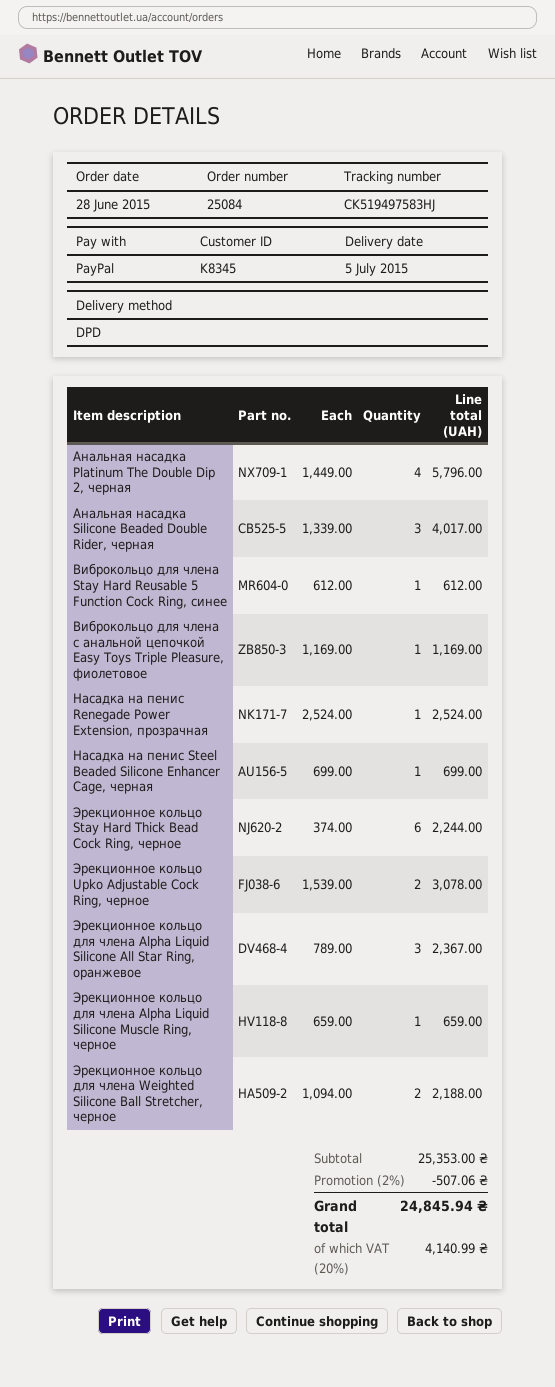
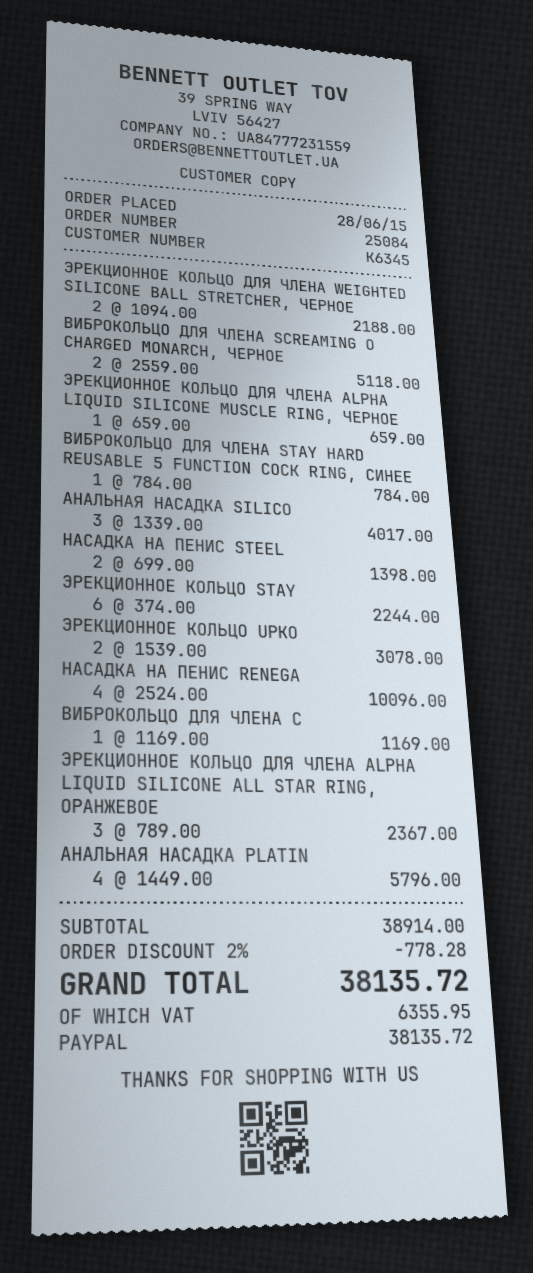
customer number: K8345 -> K6345
Виброкольцо для члена Stay Hard Reusable 5 Function Cock Ring, синее: 1 x 612.00 = 612.00 -> 1 x 784.00 = 784.00
Насадка на пенис Renegade Power Extension, прозрачная: 1 x 2524.00 = 2524.00 -> 4 x 2524.00 = 10096.00
Насадка на пенис Steel Beaded Silicone Enhancer Cage, черная: 1 x 699.00 = 699.00 -> 2 x 699.00 = 1398.00
ВИБРОКОЛЬЦО ДЛЯ ЧЛЕНА SCREAMING O CHARGED MONARCH, ЧЕРНОЕ: none -> 2 x 2559.00 = 5118.00
subtotal: 25353.00 -> 38914.00
discount: 2% = 507.06 -> 2% = 778.28
tax: 4140.99 -> 6355.95
total: 24845.94 -> 38135.72

